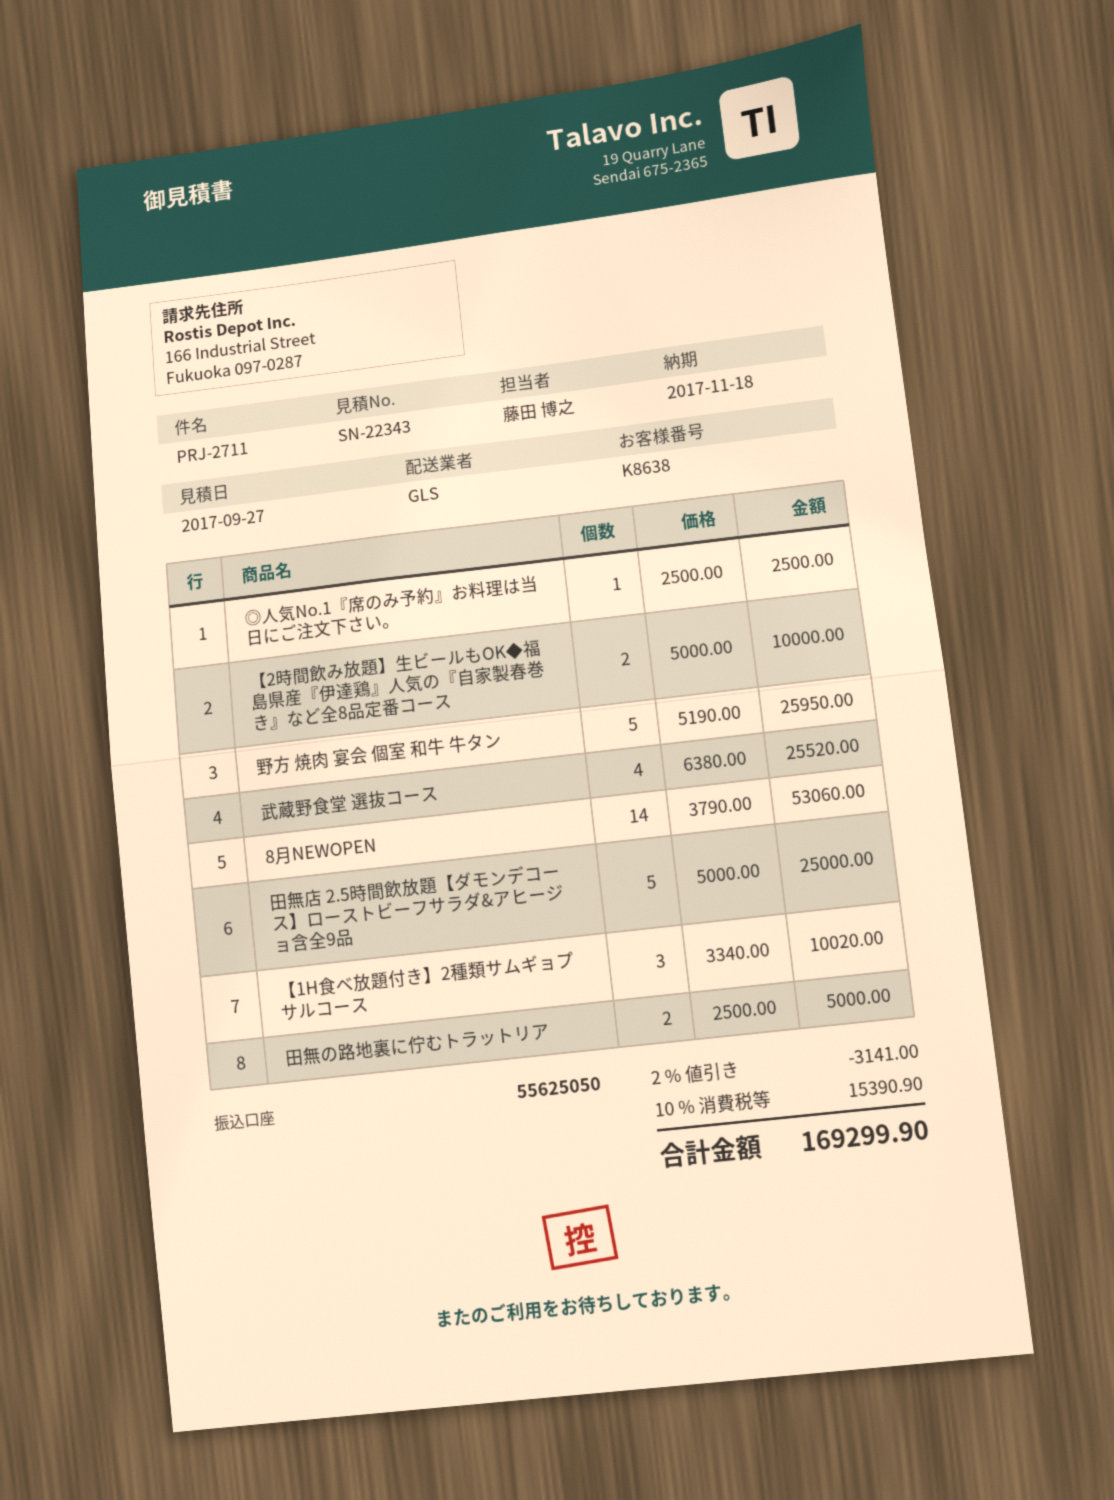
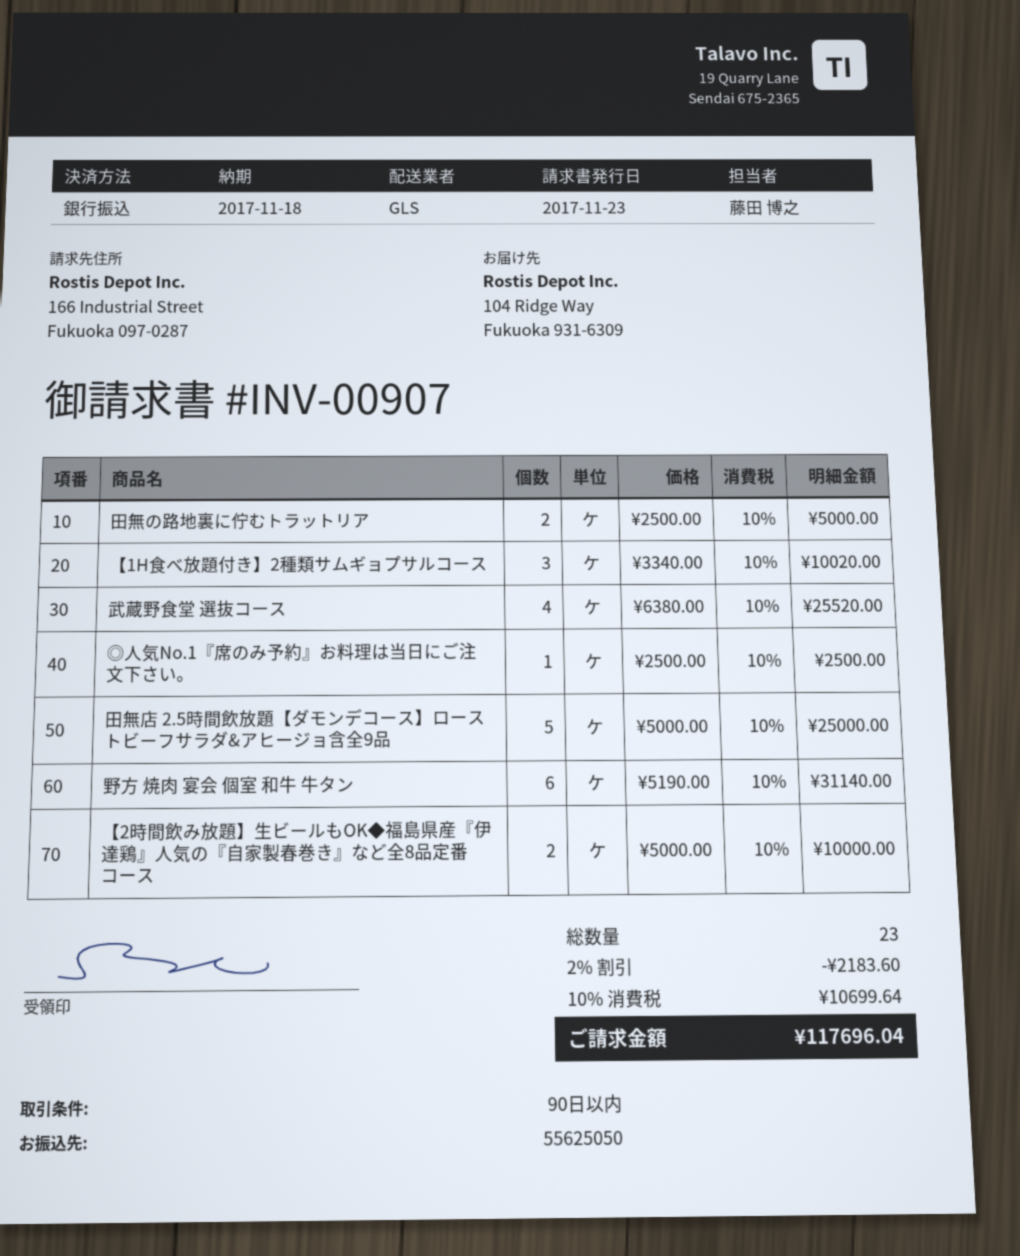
野方 焼肉 宴会 個室 和牛 牛タン: 5 x 5190.00 = 25950.00 -> 6 x 5190.00 = 31140.00
8月NEWOPEN: 14 x 3790.00 = 53060.00 -> none
discount: 2% = 3141.00 -> 2% = 2183.60
tax: 10% = 15390.90 -> 10% = 10699.64
total: 169299.90 -> 117696.04

